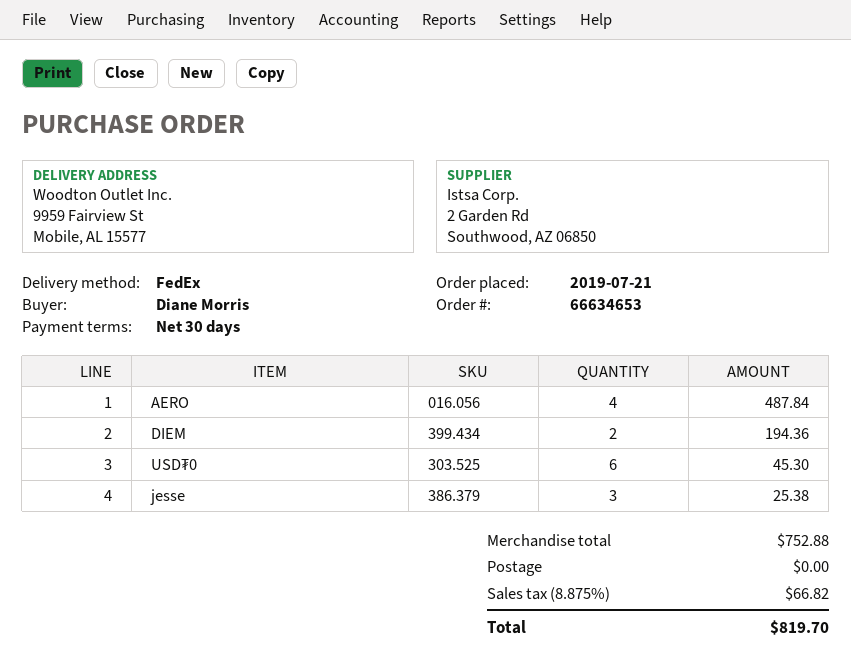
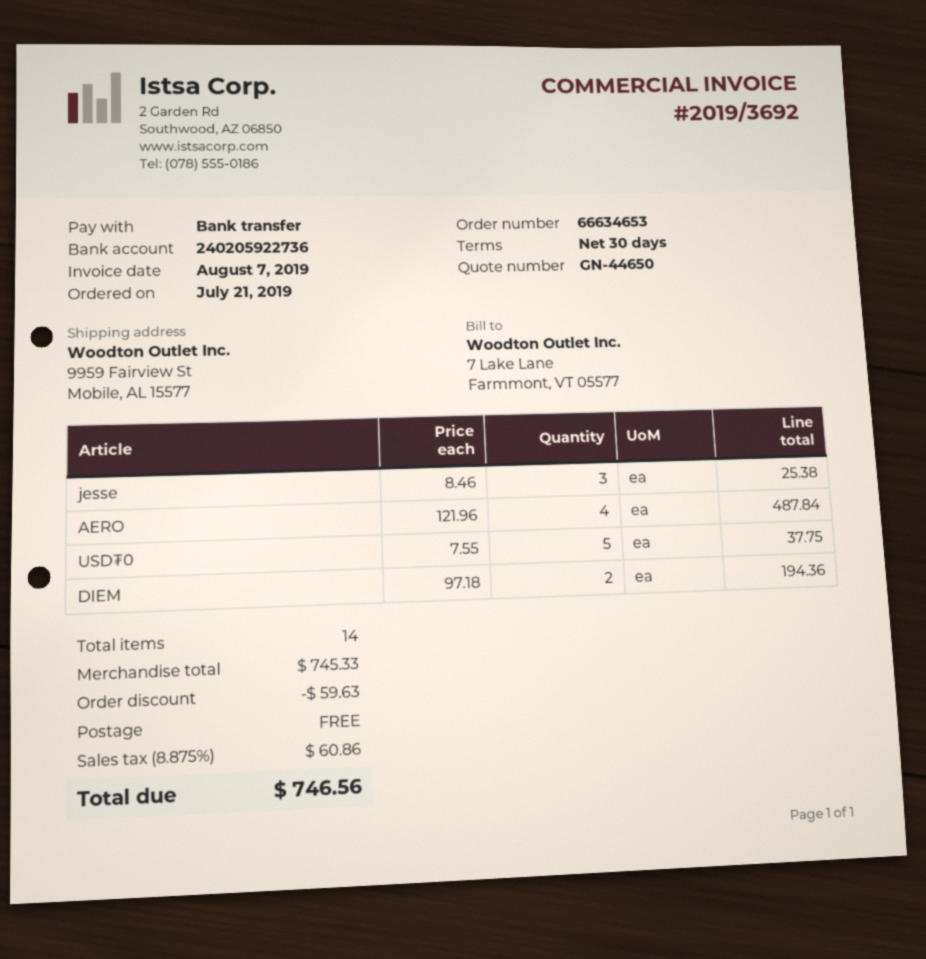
USD₮0: 6 for 45.30 -> 5 for 37.75
subtotal: 752.88 -> 745.33
discount: none -> 59.63
tax: 8.875% = 66.82 -> 8.875% = 60.86
total: 819.70 -> 746.56

